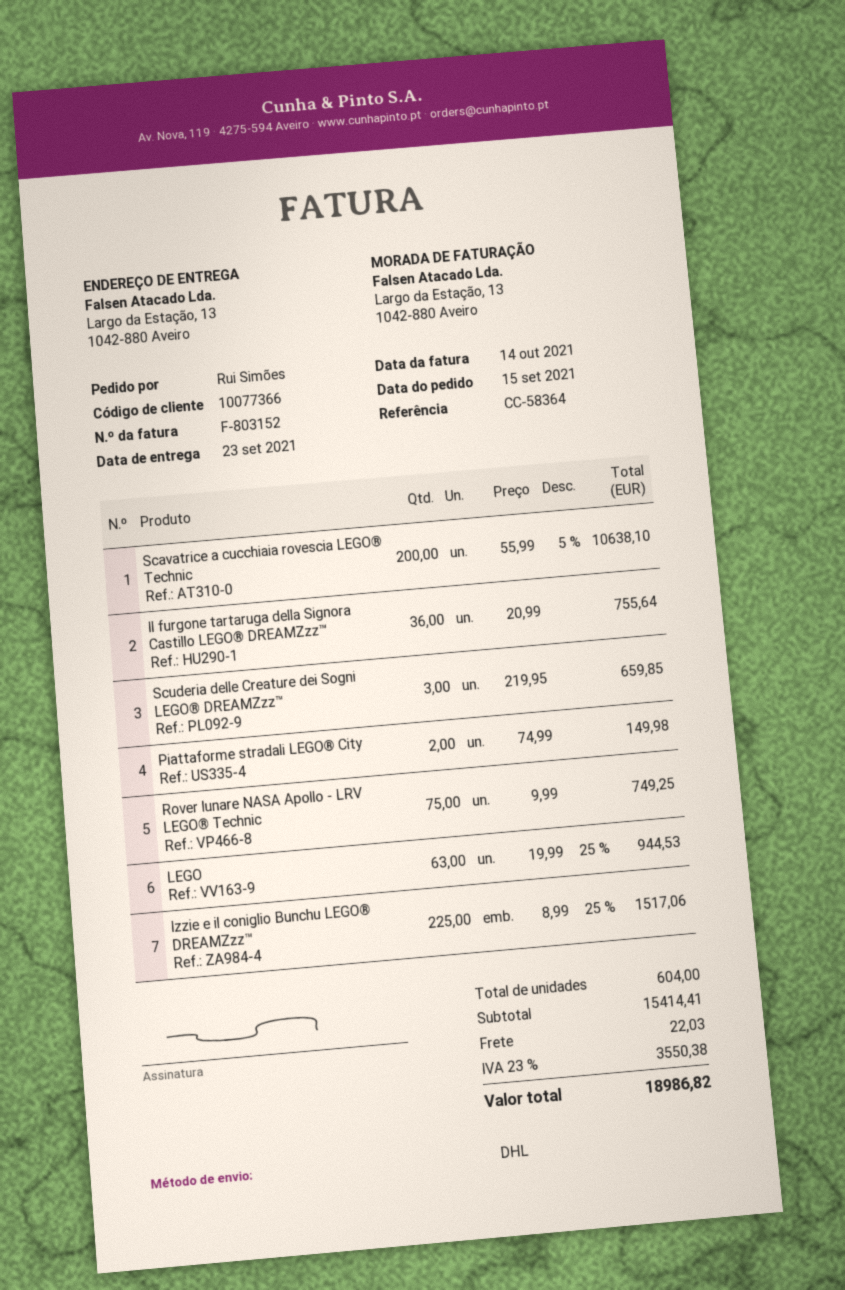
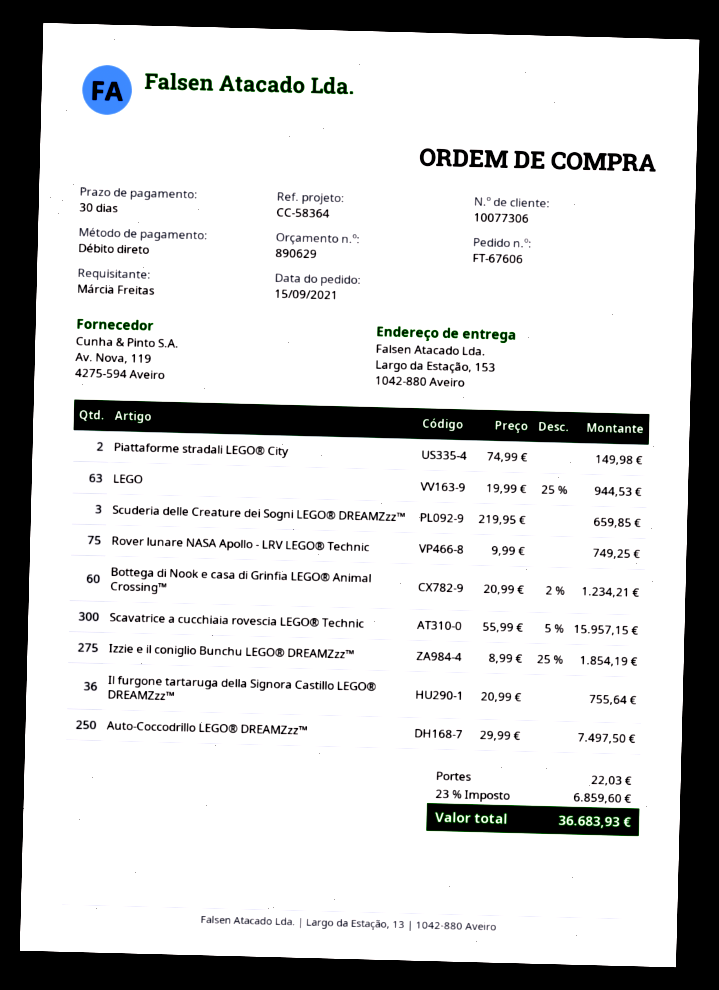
customer number: 10077366 -> 10077306
ordered by: Rui Simões -> Márcia Freitas
ship to: Largo da Estação, 13, 1042-880 Aveiro -> Largo da Estação, 153, 1042-880 Aveiro
Scavatrice a cucchiaia rovescia LEGO® Technic: 200 x 55.99 - 5% = 10638.10 -> 300 x 55.99 - 5% = 15957.15
Izzie e il coniglio Bunchu LEGO® DREAMZzz™: 225 x 8.99 - 25% = 1517.06 -> 275 x 8.99 - 25% = 1854.19
Bottega di Nook e casa di Grinfia LEGO® Animal Crossing™: none -> 60 x 20.99 - 2% = 1234.21
Auto-Coccodrillo LEGO® DREAMZzz™: none -> 250 x 29.99 = 7497.50
tax: 23% = 3550.38 -> 23% = 6859.60
total: 18986.82 -> 36683.93

